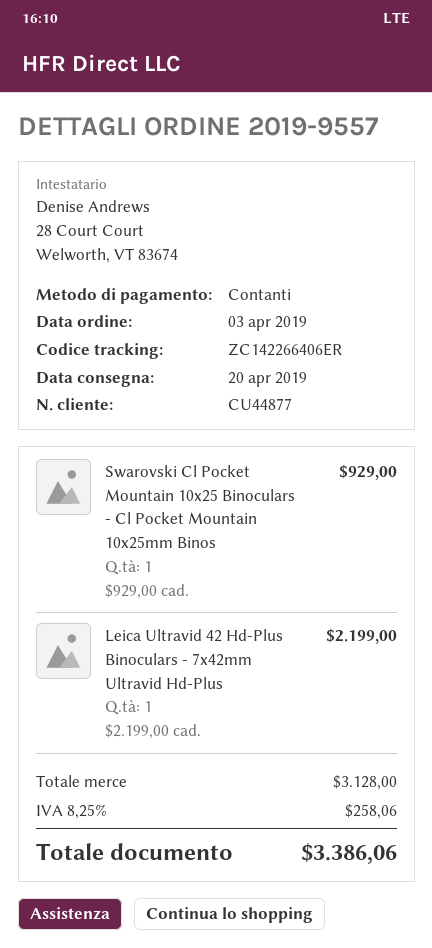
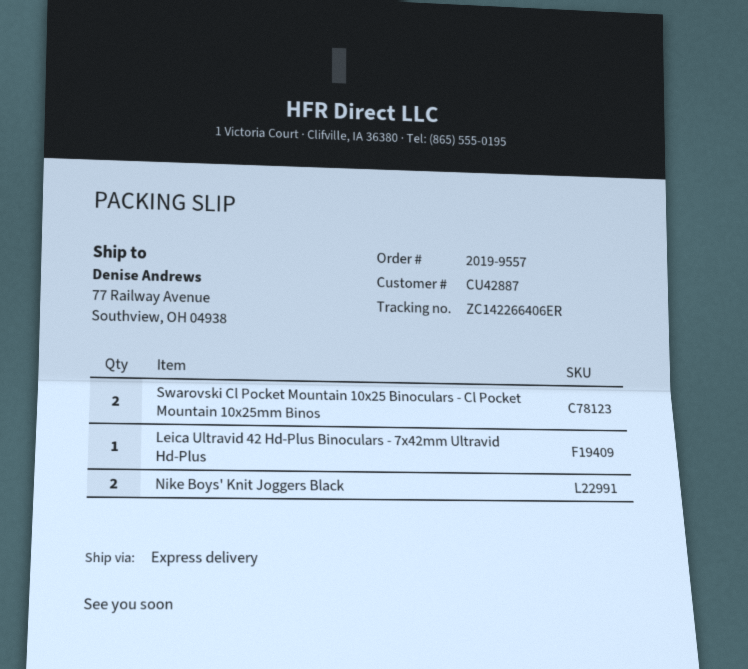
customer number: CU44877 -> CU42887
Swarovski Cl Pocket Mountain 10x25 Binoculars - Cl Pocket Mountain 10x25mm Binos: 1 -> 2
Nike Boys' Knit Joggers Black: none -> 2

